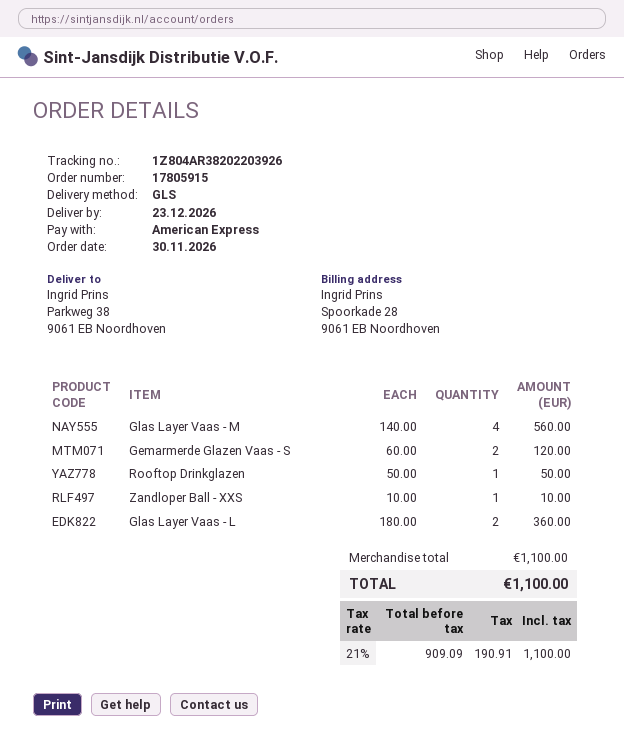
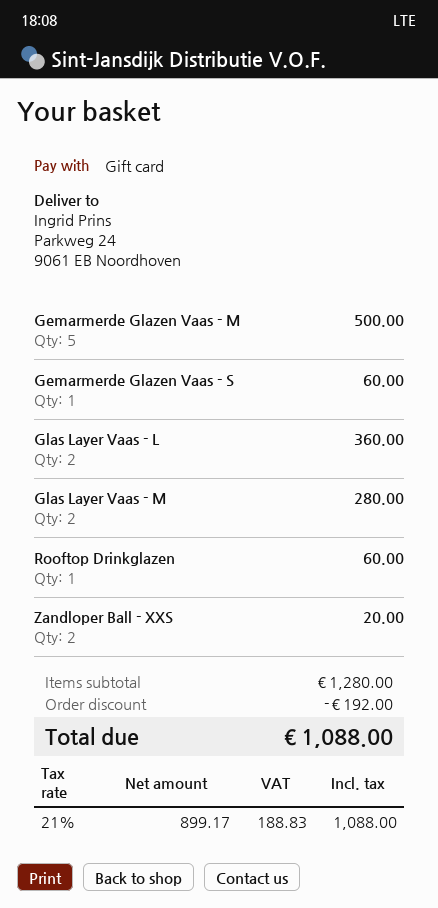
payment method: American Express -> gift card
ship to: Parkweg 38, 9061 EB Noordhoven -> Parkweg 24, 9061 EB Noordhoven
Glas Layer Vaas - M: 4 for 560.00 -> 2 for 280.00
Gemarmerde Glazen Vaas - S: 2 for 120.00 -> 1 for 60.00
Rooftop Drinkglazen: 1 for 50.00 -> 1 for 60.00
Zandloper Ball - XXS: 1 for 10.00 -> 2 for 20.00
Gemarmerde Glazen Vaas - M: none -> 5 for 500.00
subtotal: 1100.00 -> 1280.00
discount: none -> 192.00
net: 909.09 -> 899.17
tax: 21% = 190.91 -> 21% = 188.83
total: 1100.00 -> 1088.00

